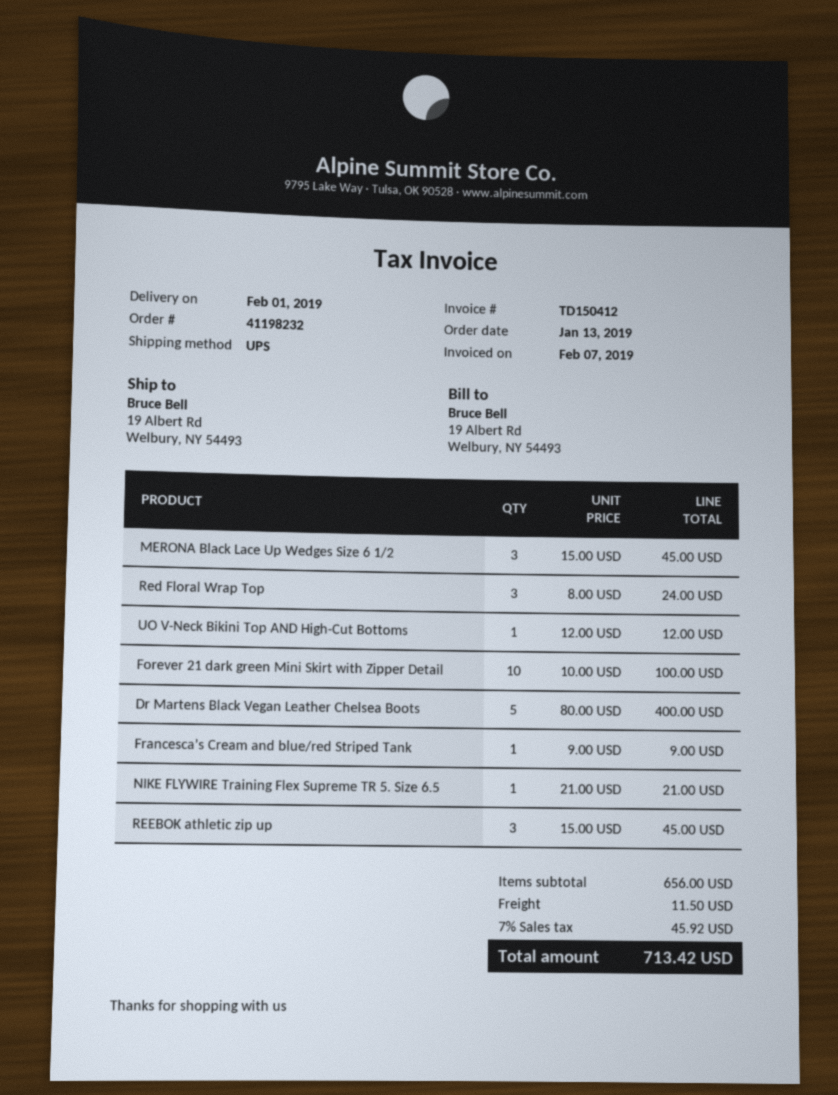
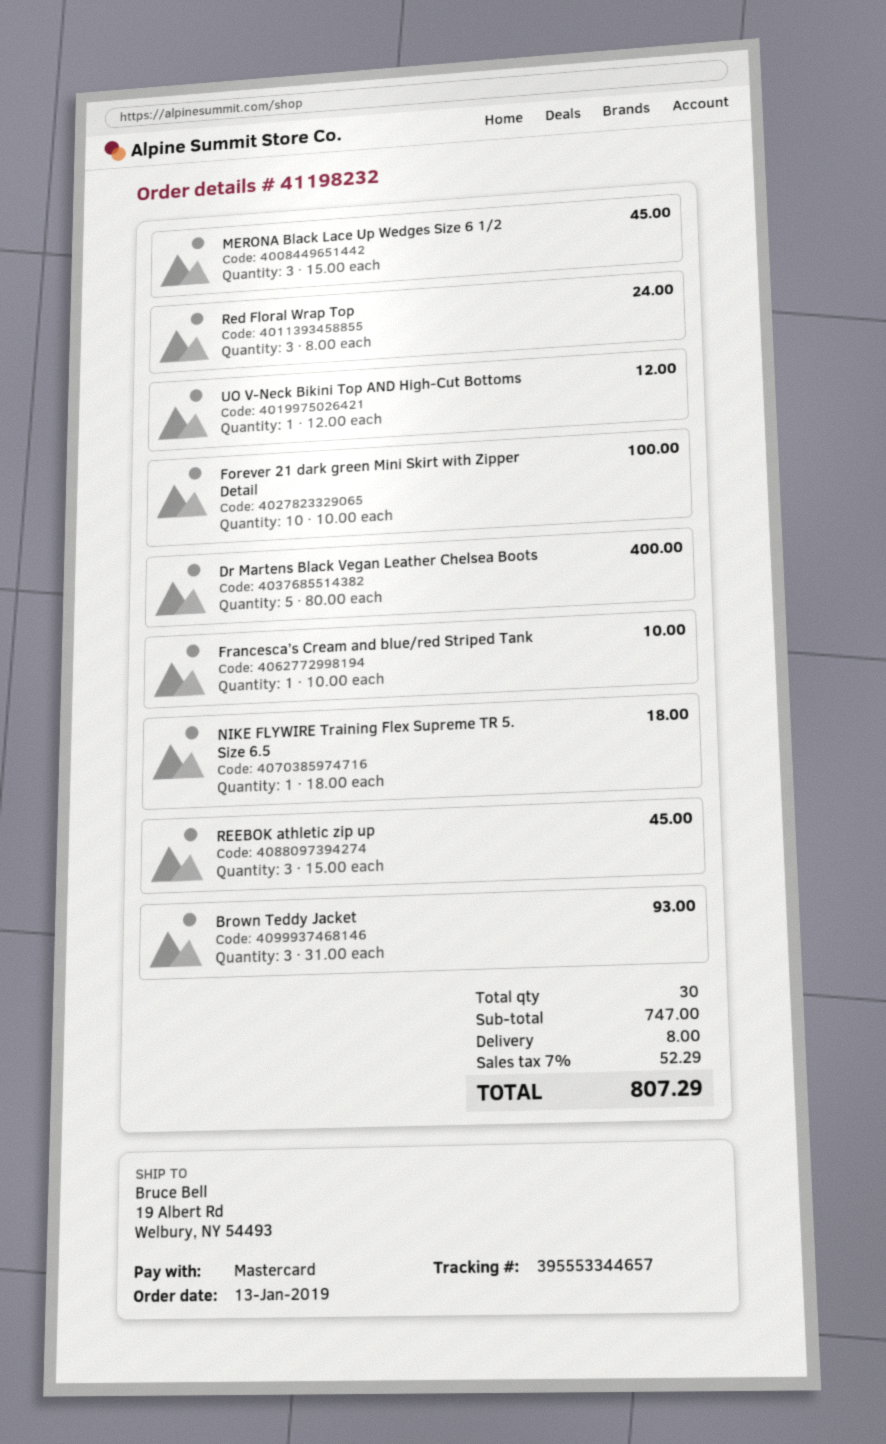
Francesca’s Cream and blue/red Striped Tank: 1 x 9.00 = 9.00 -> 1 x 10.00 = 10.00
NIKE FLYWIRE Training Flex Supreme TR 5. Size 6.5: 1 x 21.00 = 21.00 -> 1 x 18.00 = 18.00
Brown Teddy Jacket: none -> 3 x 31.00 = 93.00
subtotal: 656.00 -> 747.00
shipping: 11.50 -> 8.00
tax: 7% = 45.92 -> 7% = 52.29
total: 713.42 -> 807.29

